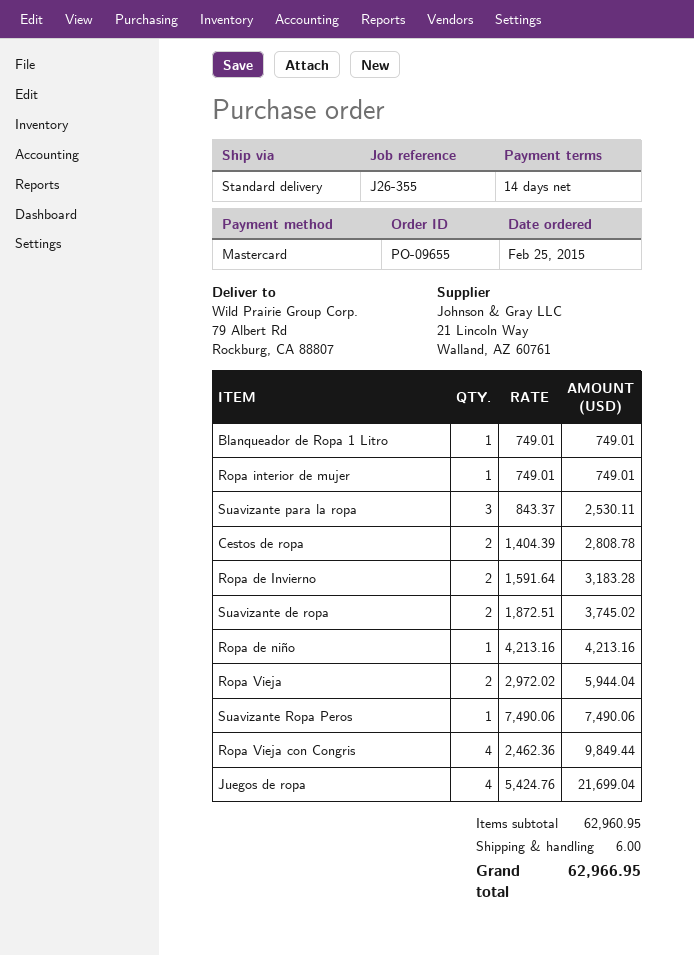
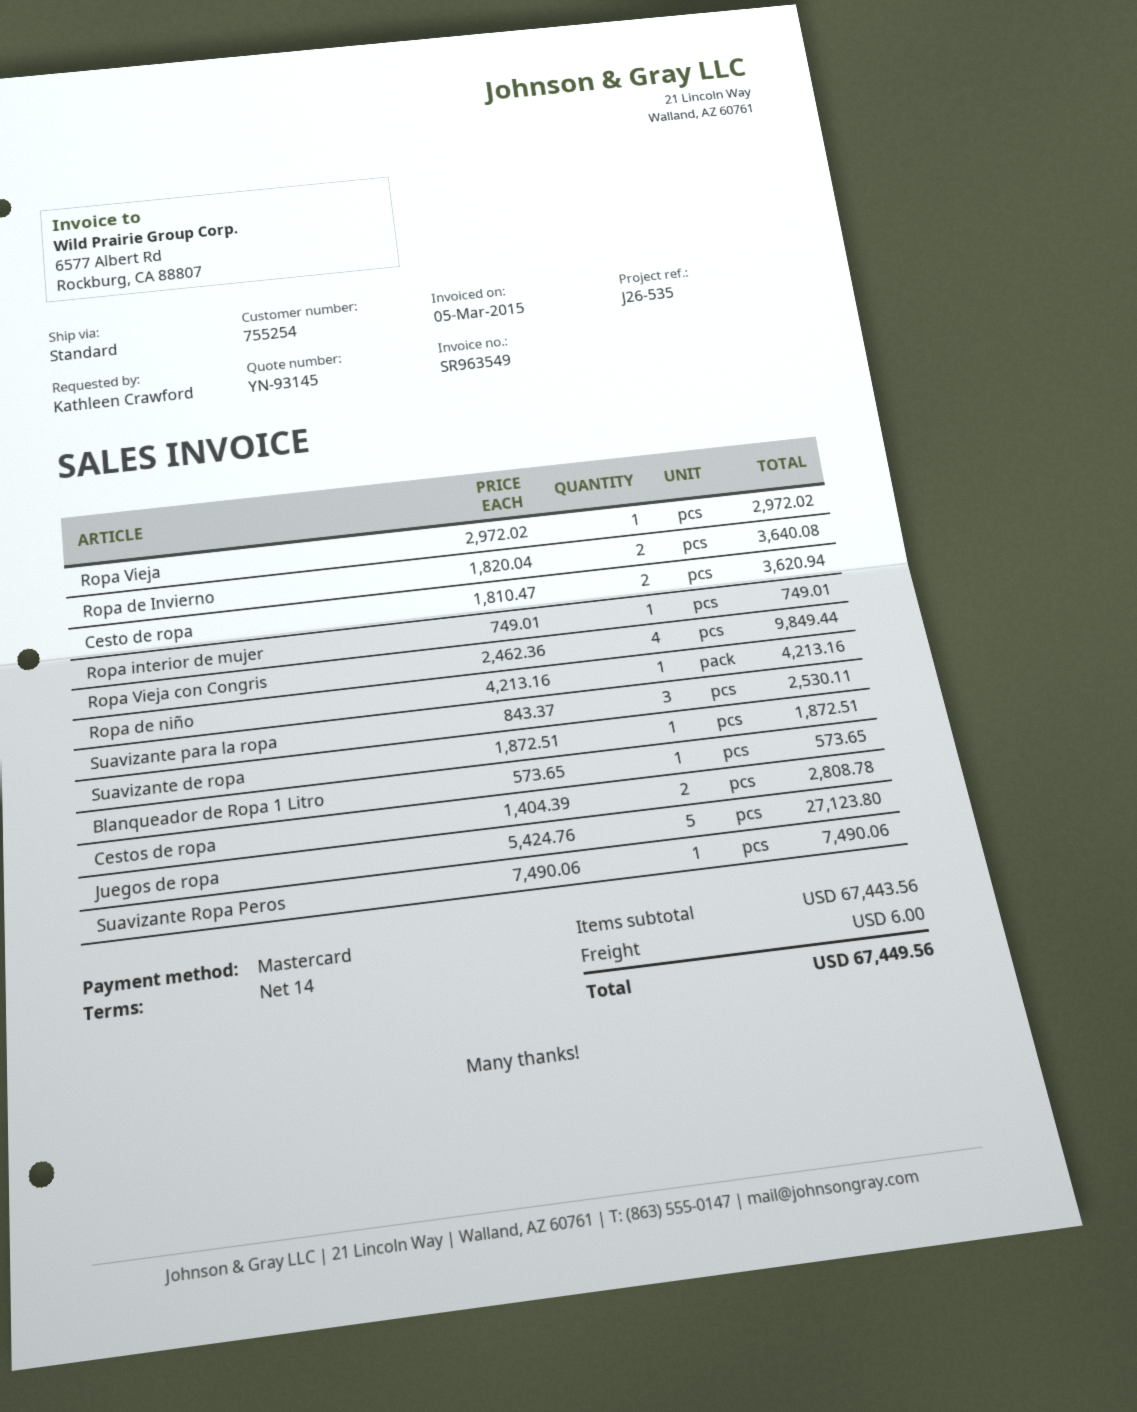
reference: J26-355 -> J26-535
Blanqueador de Ropa 1 Litro: 1 x 749.01 = 749.01 -> 1 x 573.65 = 573.65
Ropa de Invierno: 2 x 1591.64 = 3183.28 -> 2 x 1820.04 = 3640.08
Suavizante de ropa: 2 x 1872.51 = 3745.02 -> 1 x 1872.51 = 1872.51
Ropa Vieja: 2 x 2972.02 = 5944.04 -> 1 x 2972.02 = 2972.02
Juegos de ropa: 4 x 5424.76 = 21699.04 -> 5 x 5424.76 = 27123.80
Cesto de ropa: none -> 2 x 1810.47 = 3620.94
subtotal: 62960.95 -> 67443.56
total: 62966.95 -> 67449.56

